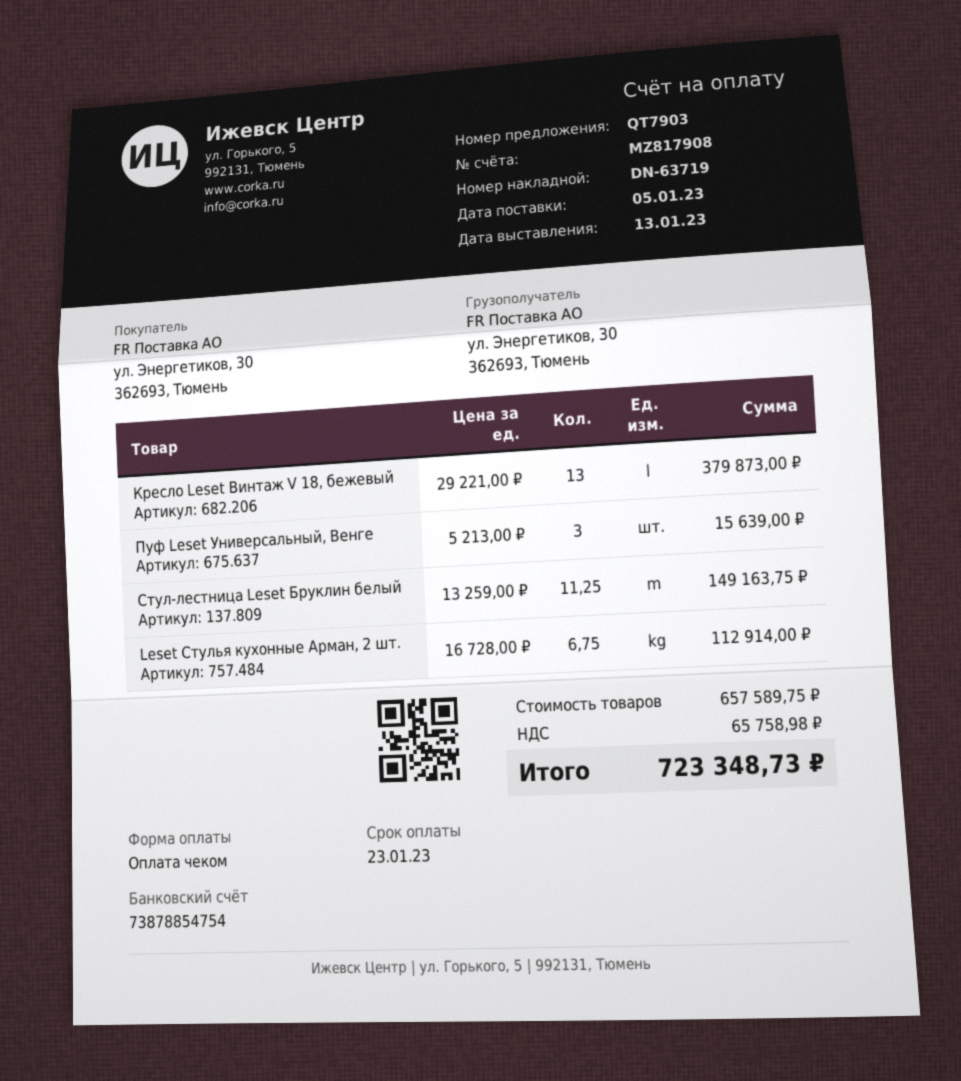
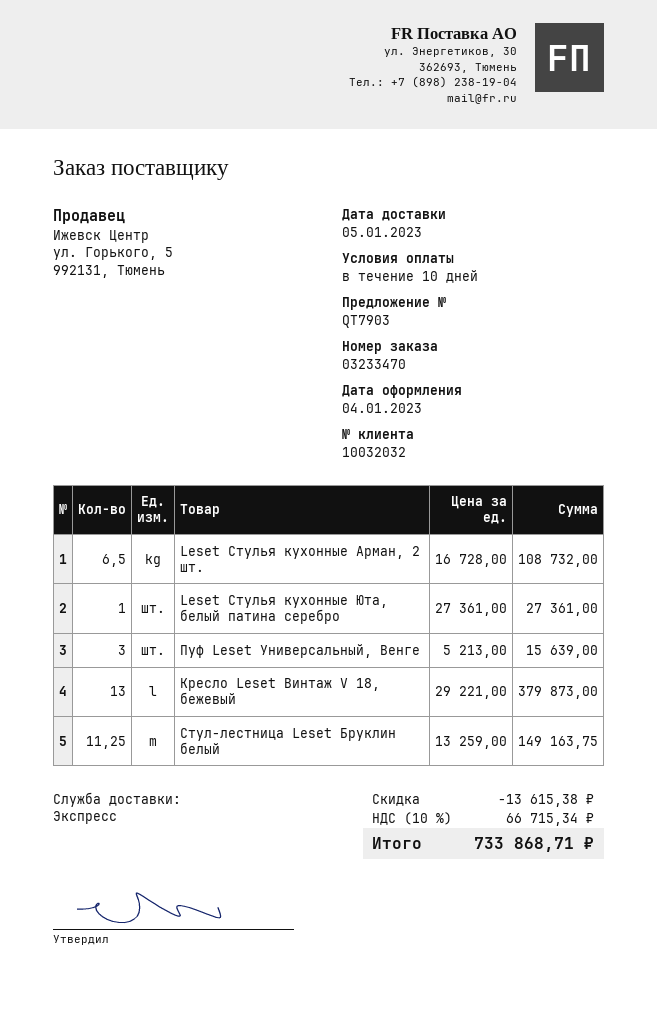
Leset Стулья кухонные Арман, 2 шт.: 6.75 x 16728.00 = 112914.00 -> 6.5 x 16728.00 = 108732.00
Leset Стулья кухонные Юта, белый патина серебро: none -> 1 x 27361.00 = 27361.00
discount: none -> 13615.38
tax: 65758.98 -> 66715.34
total: 723348.73 -> 733868.71

